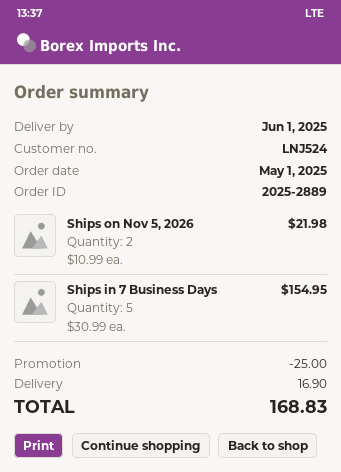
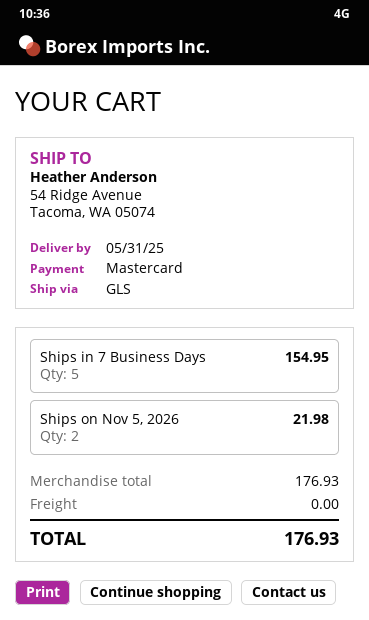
delivery date: 2025-06-01 -> 2025-05-31
discount: 25.00 -> none
shipping: 16.90 -> 0.00
total: 168.83 -> 176.93

